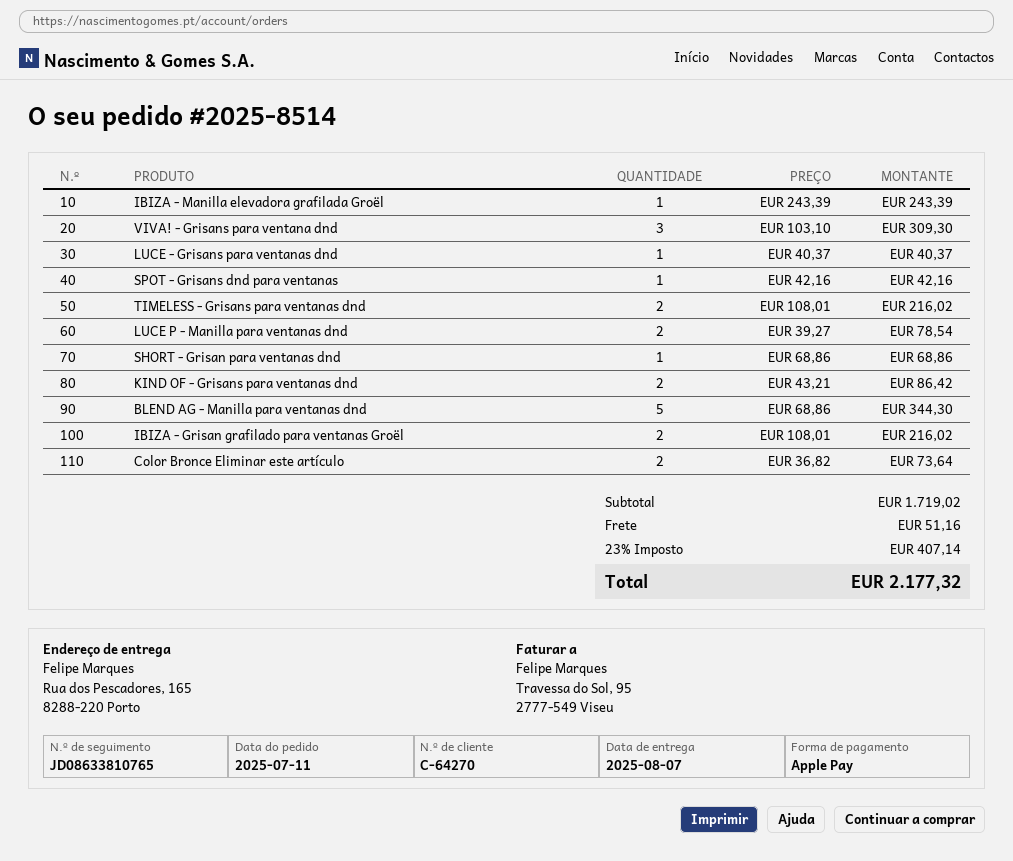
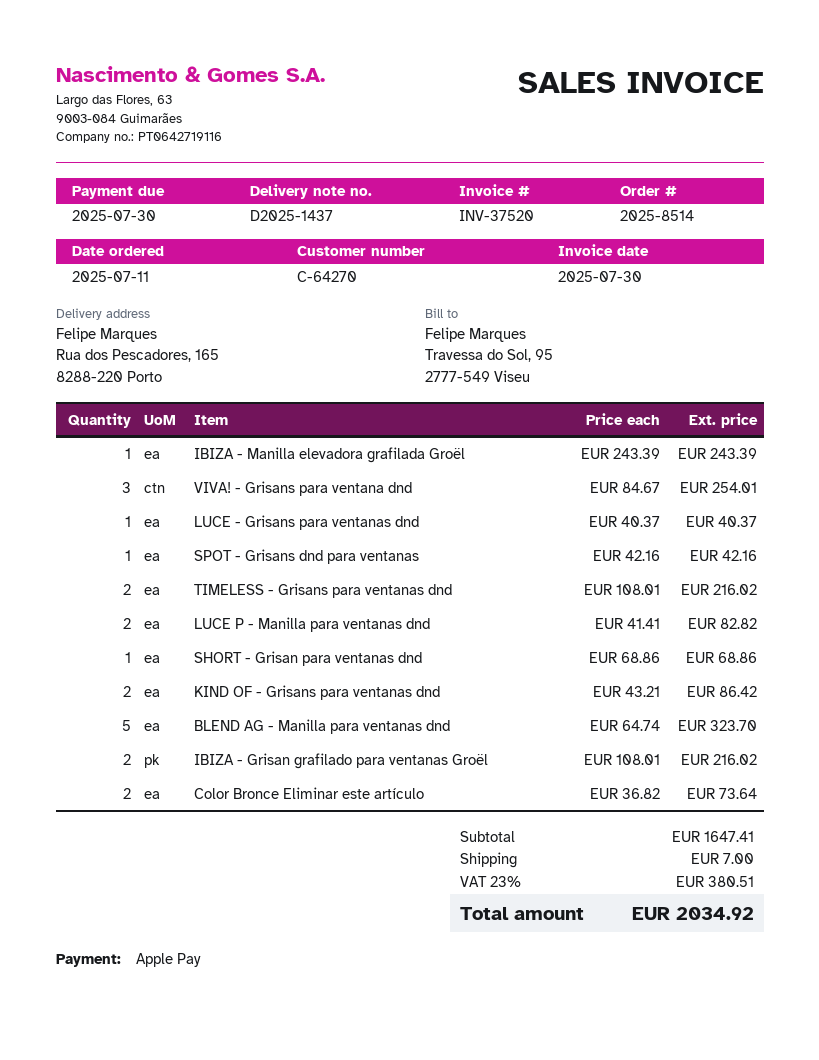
VIVA! - Grisans para ventana dnd: 3 x 103.10 = 309.30 -> 3 x 84.67 = 254.01
LUCE P - Manilla para ventanas dnd: 2 x 39.27 = 78.54 -> 2 x 41.41 = 82.82
BLEND AG - Manilla para ventanas dnd: 5 x 68.86 = 344.30 -> 5 x 64.74 = 323.70
subtotal: 1719.02 -> 1647.41
shipping: 51.16 -> 7.00
tax: 23% = 407.14 -> 23% = 380.51
total: 2177.32 -> 2034.92

